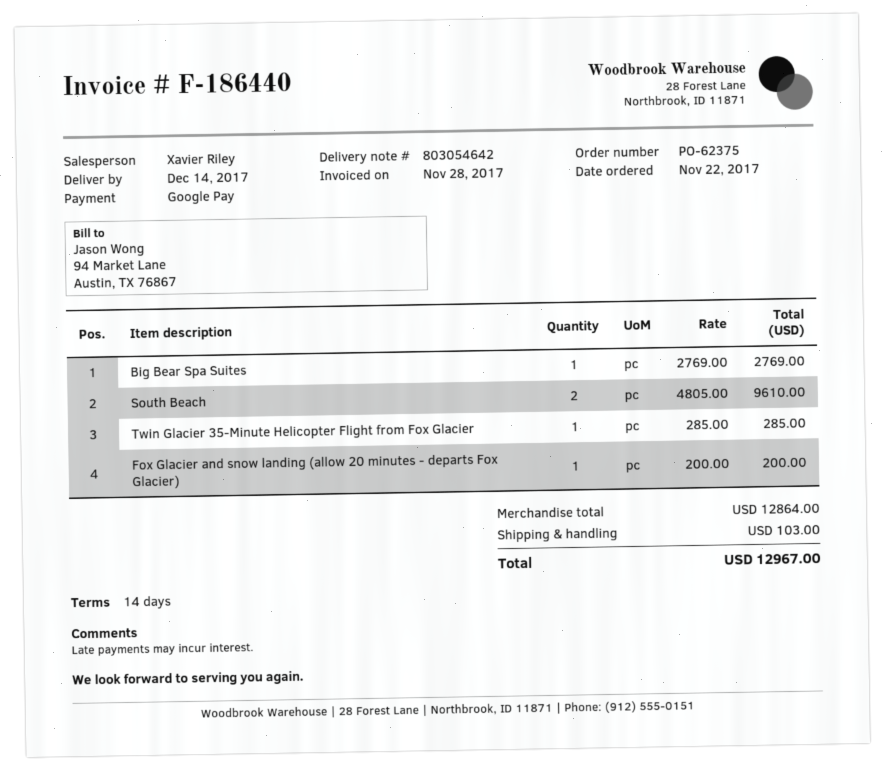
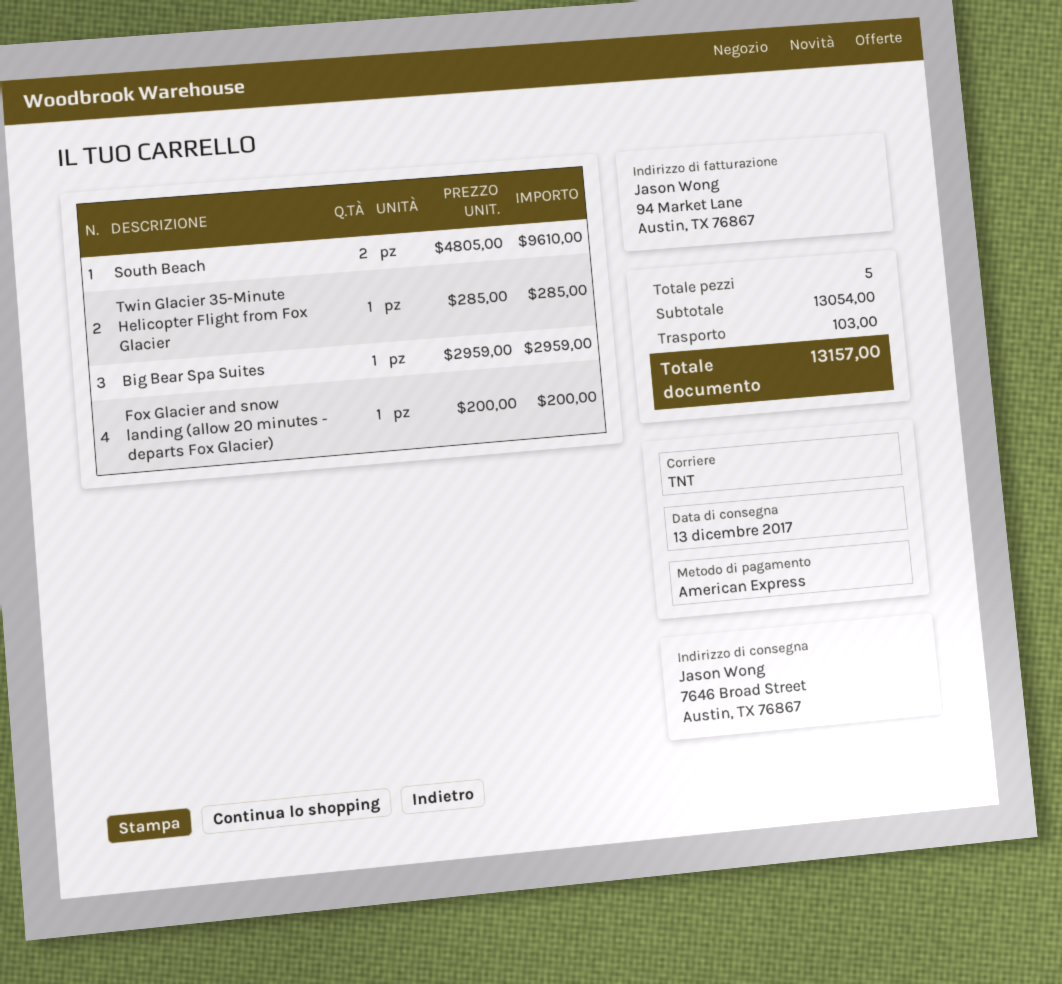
delivery date: 2017-12-14 -> 2017-12-13
payment method: Google Pay -> American Express
Big Bear Spa Suites: 1 x 2769.00 = 2769.00 -> 1 x 2959.00 = 2959.00
subtotal: 12864.00 -> 13054.00
total: 12967.00 -> 13157.00

